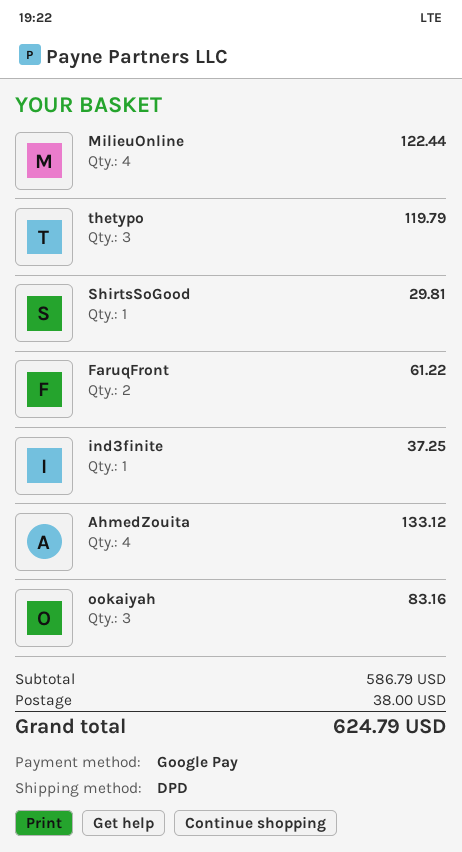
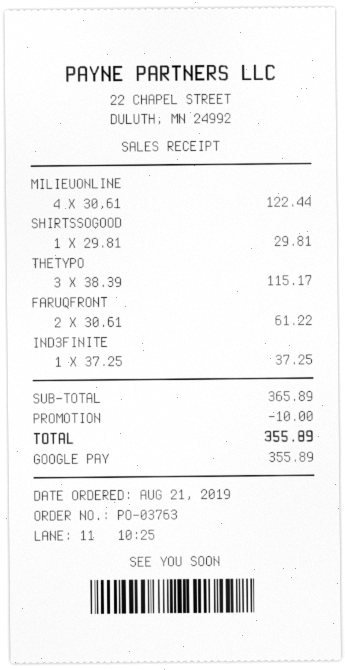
thetypo: 3 for 119.79 -> 3 for 115.17
AhmedZouita: 4 for 133.12 -> none
ookaiyah: 3 for 83.16 -> none
subtotal: 586.79 -> 365.89
discount: none -> 10.00
shipping: 38.00 -> none
total: 624.79 -> 355.89

